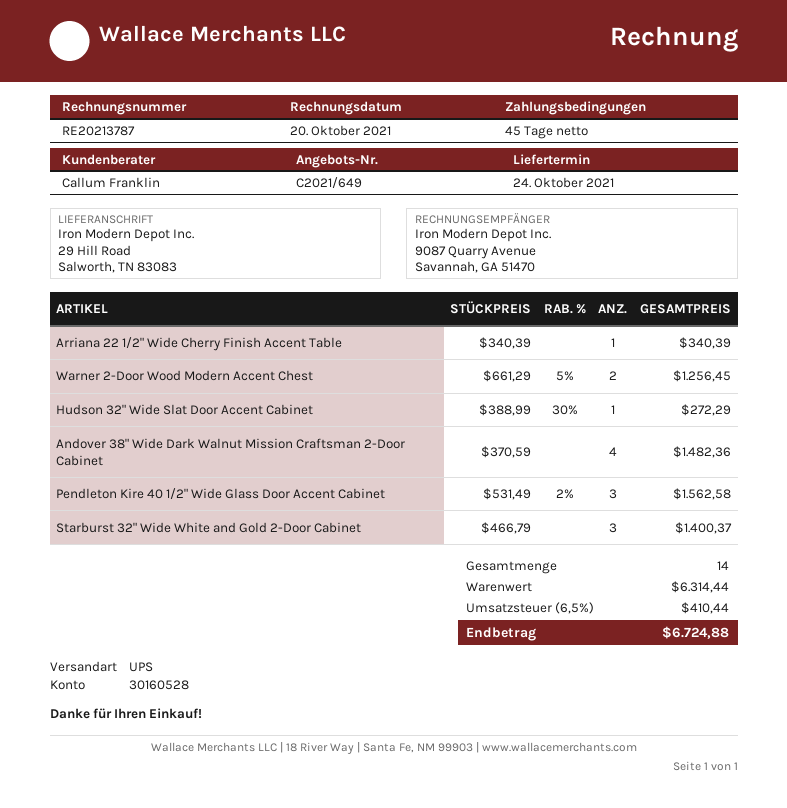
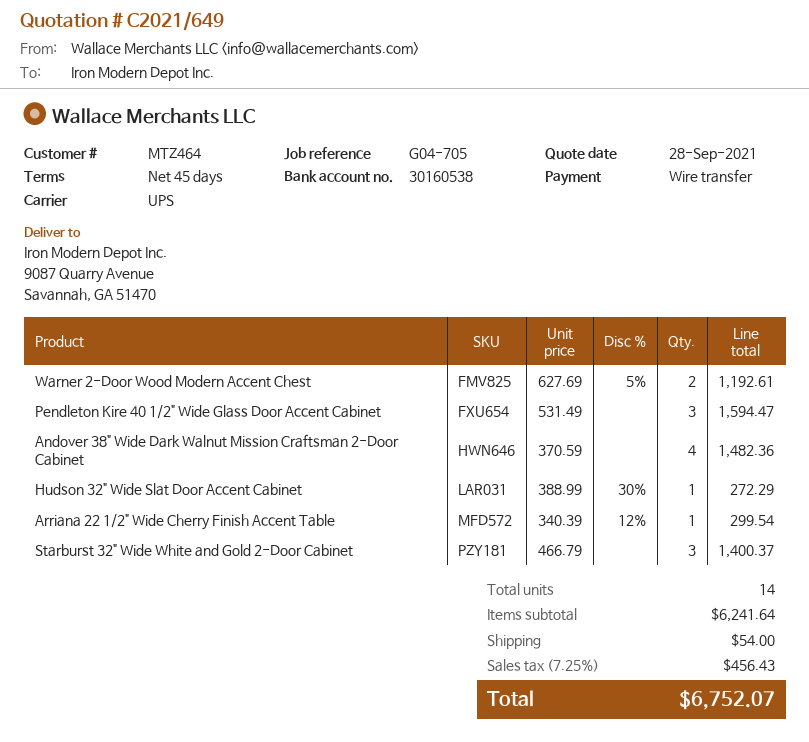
bank account: 30160528 -> 30160538
ship to: 29 Hill Road, Salworth, TN 83083 -> 9087 Quarry Avenue, Savannah, GA 51470
Arriana 22 1/2" Wide Cherry Finish Accent Table: 1 x 340.39 = 340.39 -> 1 x 340.39 - 12% = 299.54
Warner 2-Door Wood Modern Accent Chest: 2 x 661.29 - 5% = 1256.45 -> 2 x 627.69 - 5% = 1192.61
Pendleton Kire 40 1/2" Wide Glass Door Accent Cabinet: 3 x 531.49 - 2% = 1562.58 -> 3 x 531.49 = 1594.47
subtotal: 6314.44 -> 6241.64
shipping: none -> 54.00
tax: 6.5% = 410.44 -> 7.25% = 456.43
total: 6724.88 -> 6752.07

